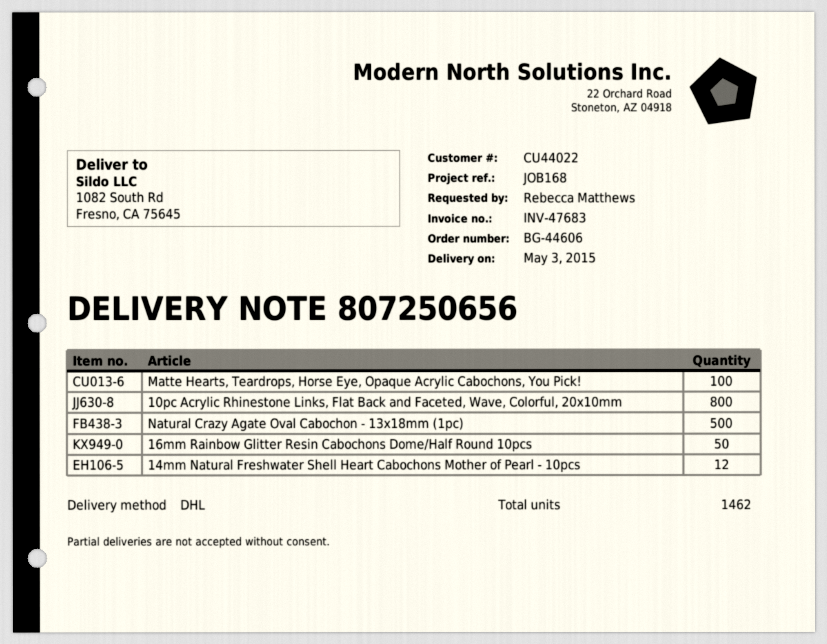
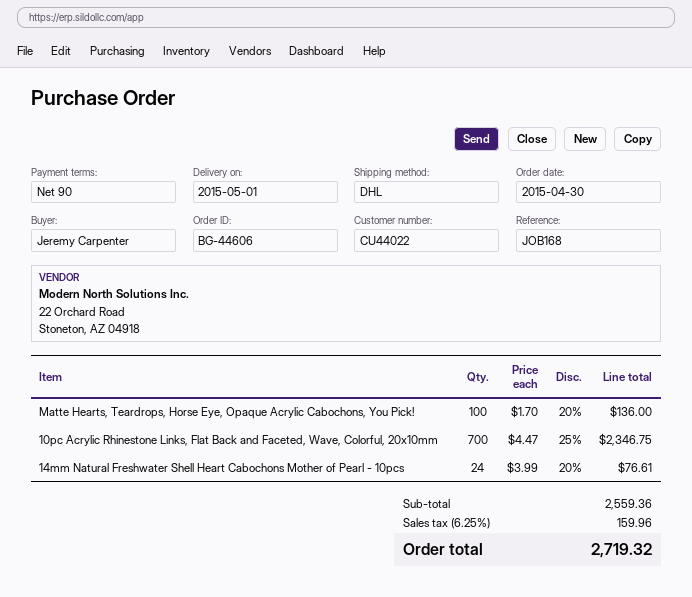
delivery date: 2015-05-03 -> 2015-05-01
ordered by: Rebecca Matthews -> Jeremy Carpenter
10pc Acrylic Rhinestone Links, Flat Back and Faceted, Wave, Colorful, 20x10mm: 800 -> 700
Natural Crazy Agate Oval Cabochon - 13x18mm (1pc): 500 -> none
16mm Rainbow Glitter Resin Cabochons Dome/Half Round 10pcs: 50 -> none
14mm Natural Freshwater Shell Heart Cabochons Mother of Pearl - 10pcs: 12 -> 24

